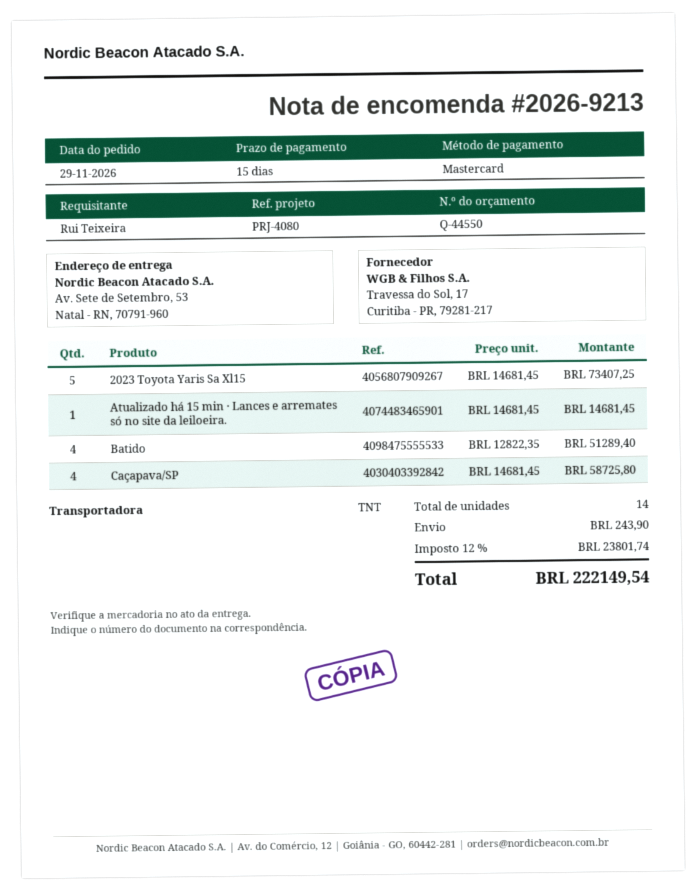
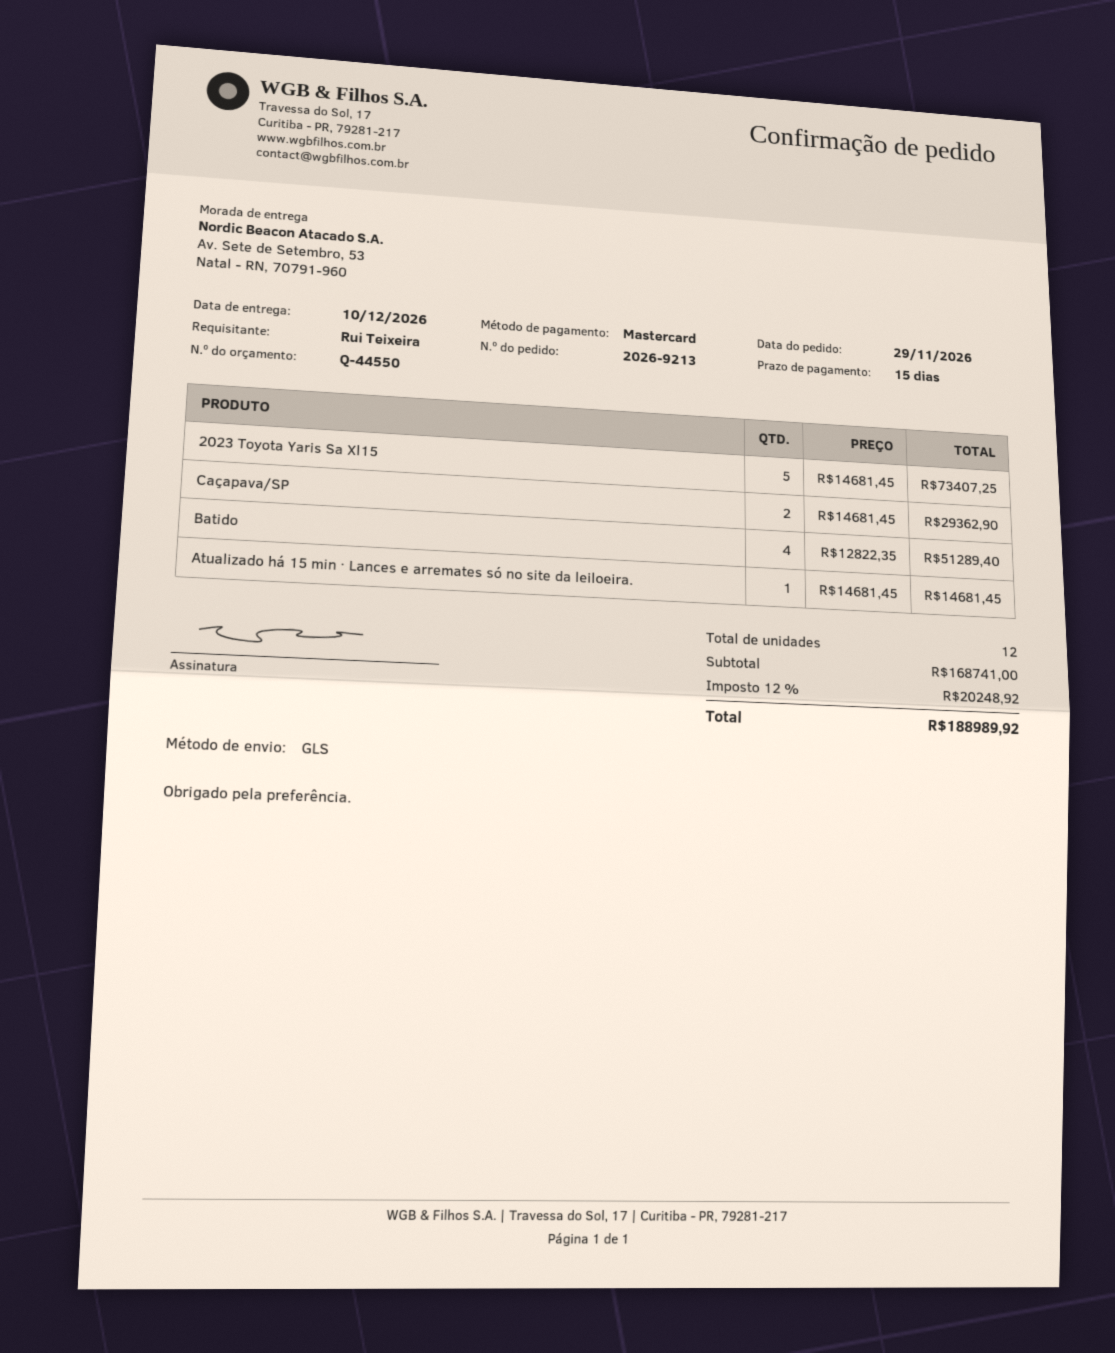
shipping method: TNT -> GLS
Caçapava/SP: 4 x 14681.45 = 58725.80 -> 2 x 14681.45 = 29362.90
total quantity: 14 -> 12
shipping: 243.90 -> none
tax: 12% = 23801.74 -> 12% = 20248.92
total: 222149.54 -> 188989.92

